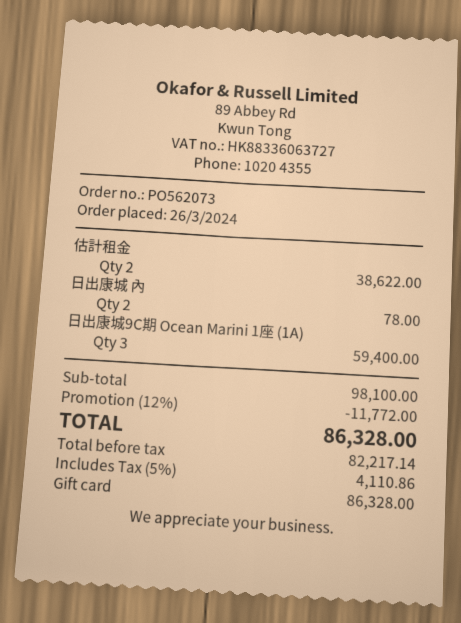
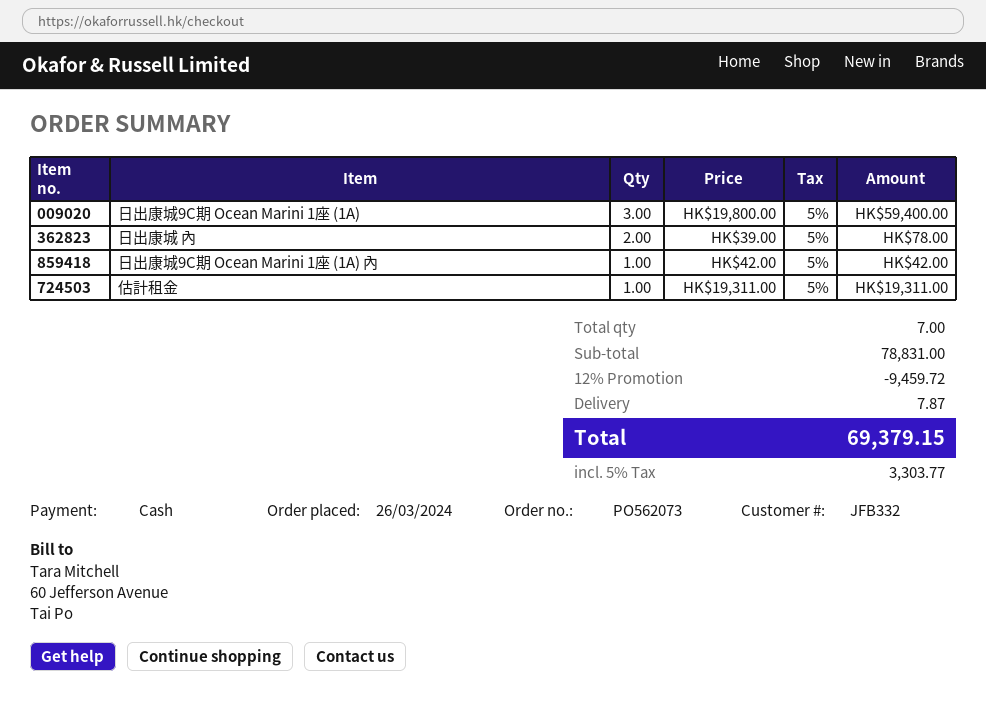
payment method: gift card -> cash
估計租金: 2 for 38622.00 -> 1 for 19311.00
日出康城9C期 Ocean Marini 1座 (1A) 內: none -> 1 for 42.00
subtotal: 98100.00 -> 78831.00
discount: 12% = 11772.00 -> 12% = 9459.72
shipping: none -> 7.87
tax: 5% = 4110.86 -> 5% = 3303.77
total: 86328.00 -> 69379.15

